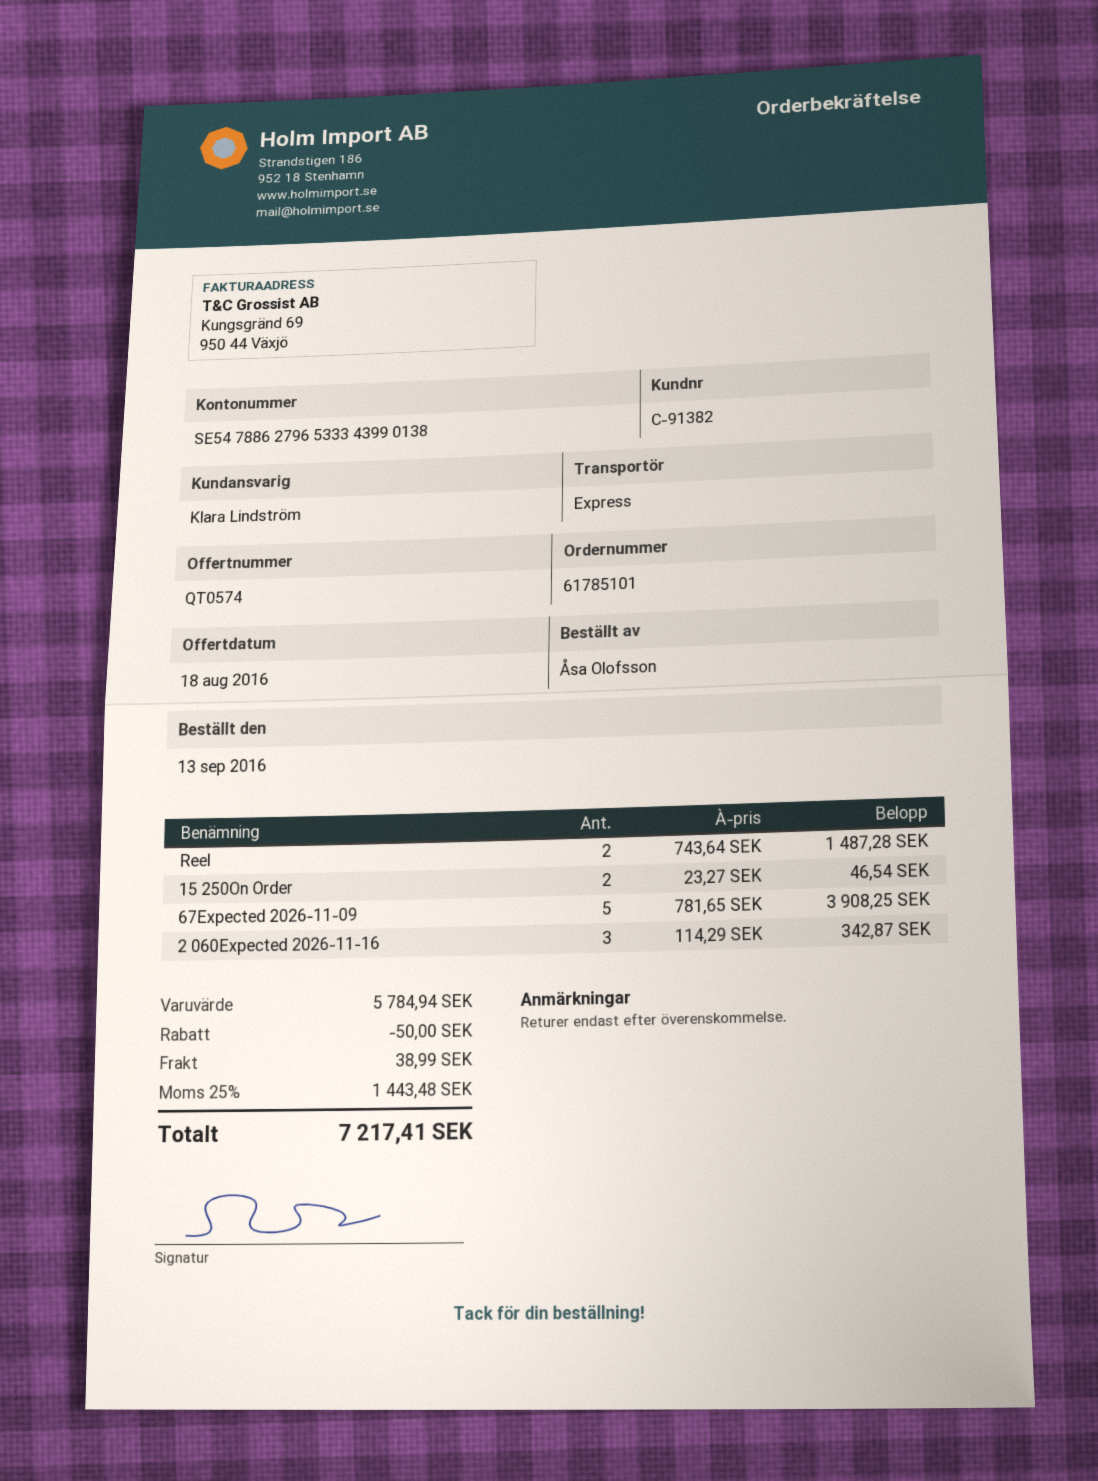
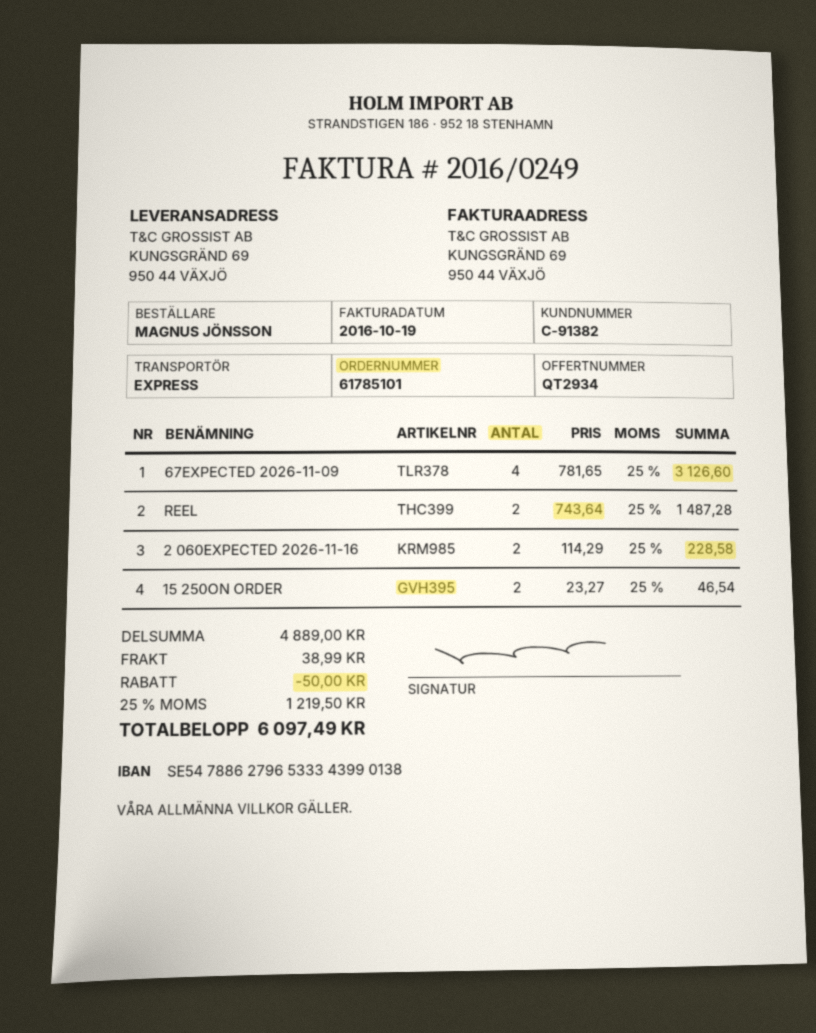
quote number: QT0574 -> QT2934
ordered by: Åsa Olofsson -> MAGNUS JÖNSSON
67Expected 2026-11-09: 5 x 781.65 = 3908.25 -> 4 x 781.65 = 3126.60
2 060Expected 2026-11-16: 3 x 114.29 = 342.87 -> 2 x 114.29 = 228.58
subtotal: 5784.94 -> 4889.00
tax: 25% = 1443.48 -> 25% = 1219.50
total: 7217.41 -> 6097.49

